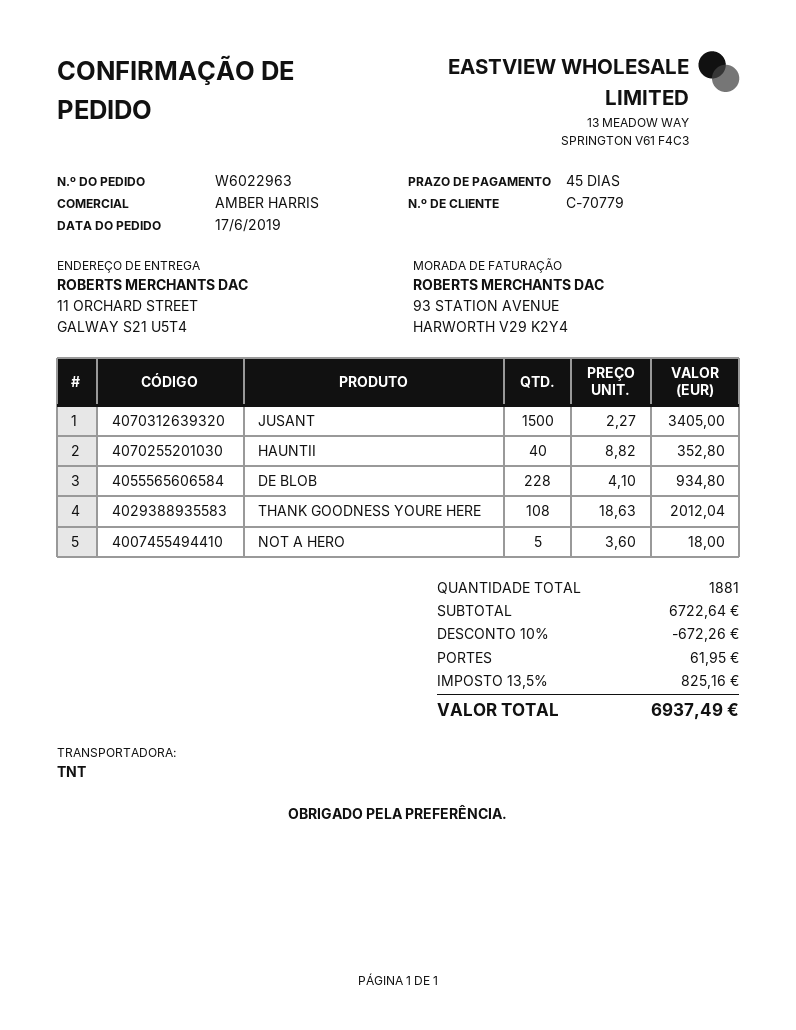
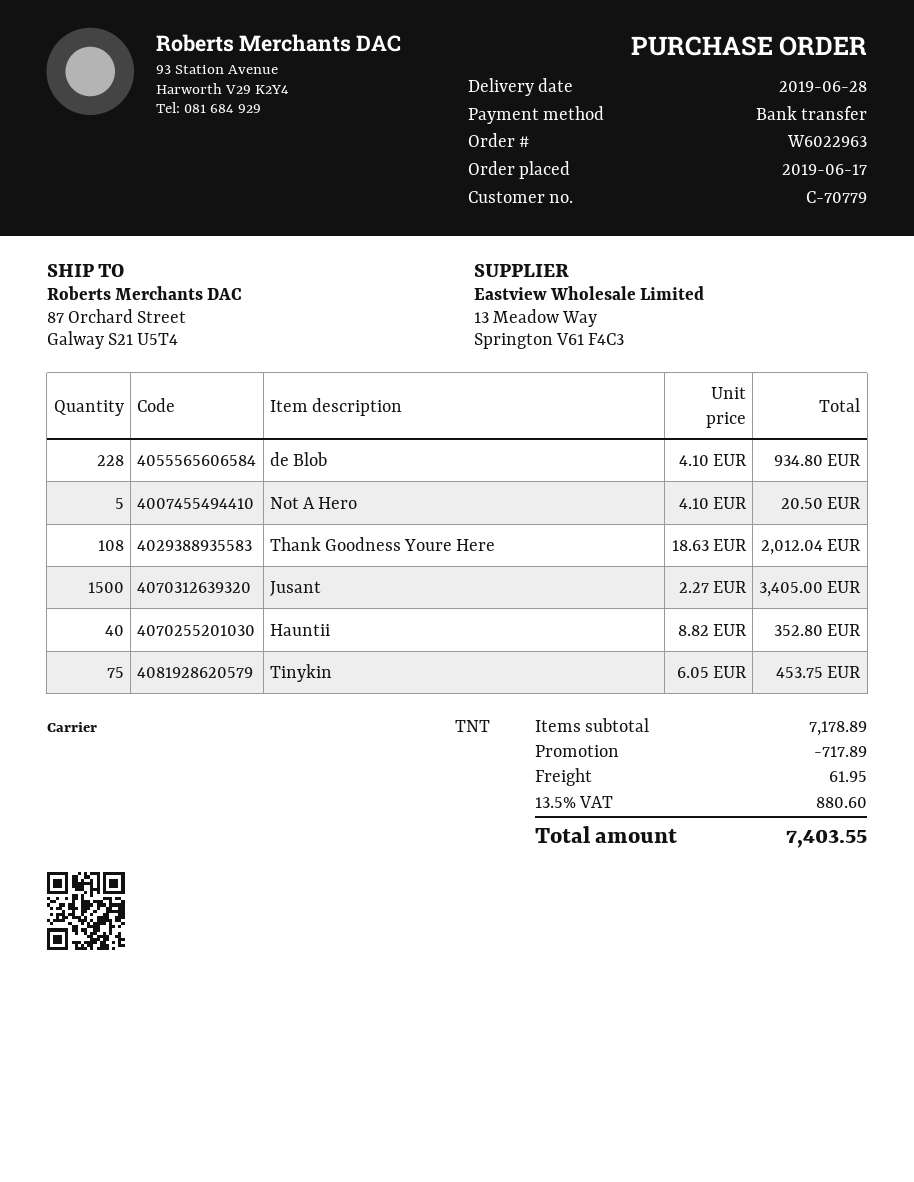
ship to: 11 ORCHARD STREET, GALWAY S21 U5T4 -> 87 Orchard Street, Galway S21 U5T4
NOT A HERO: 5 x 3.60 = 18.00 -> 5 x 4.10 = 20.50
Tinykin: none -> 75 x 6.05 = 453.75
subtotal: 6722.64 -> 7178.89
discount: 672.26 -> 717.89
tax: 13.5% = 825.16 -> 13.5% = 880.60
total: 6937.49 -> 7403.55

